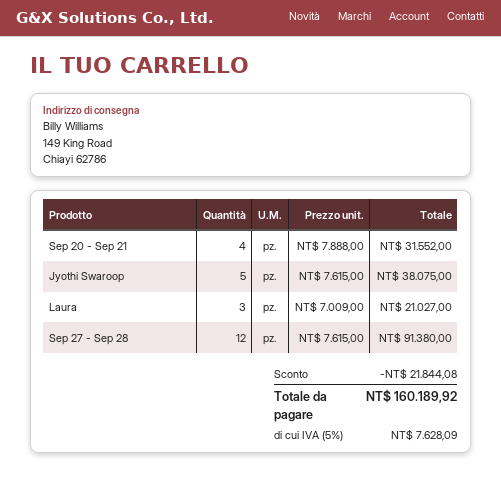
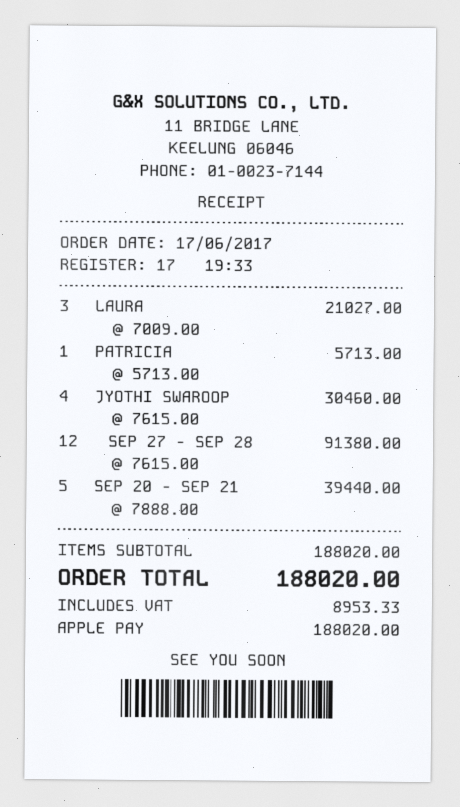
Sep 20 - Sep 21: 4 x 7888.00 = 31552.00 -> 5 x 7888.00 = 39440.00
Jyothi Swaroop: 5 x 7615.00 = 38075.00 -> 4 x 7615.00 = 30460.00
PATRICIA: none -> 1 x 5713.00 = 5713.00
discount: 21844.08 -> none
tax: 7628.09 -> 8953.33
total: 160189.92 -> 188020.00

